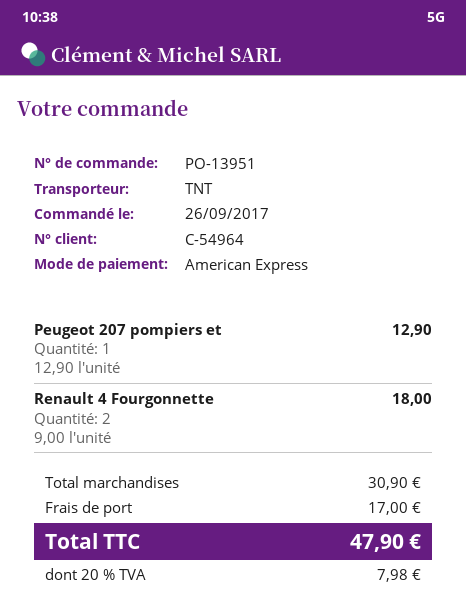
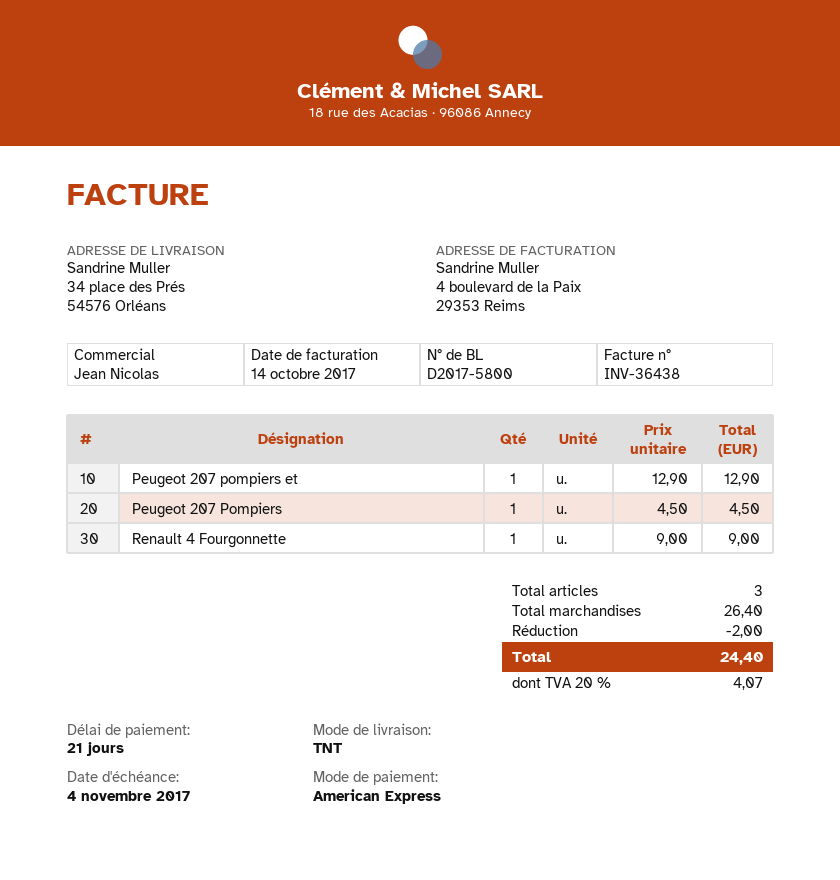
Renault 4 Fourgonnette: 2 x 9.00 = 18.00 -> 1 x 9.00 = 9.00
Peugeot 207 Pompiers: none -> 1 x 4.50 = 4.50
subtotal: 30.90 -> 26.40
discount: none -> 2.00
shipping: 17.00 -> none
tax: 20% = 7.98 -> 20% = 4.07
total: 47.90 -> 24.40

